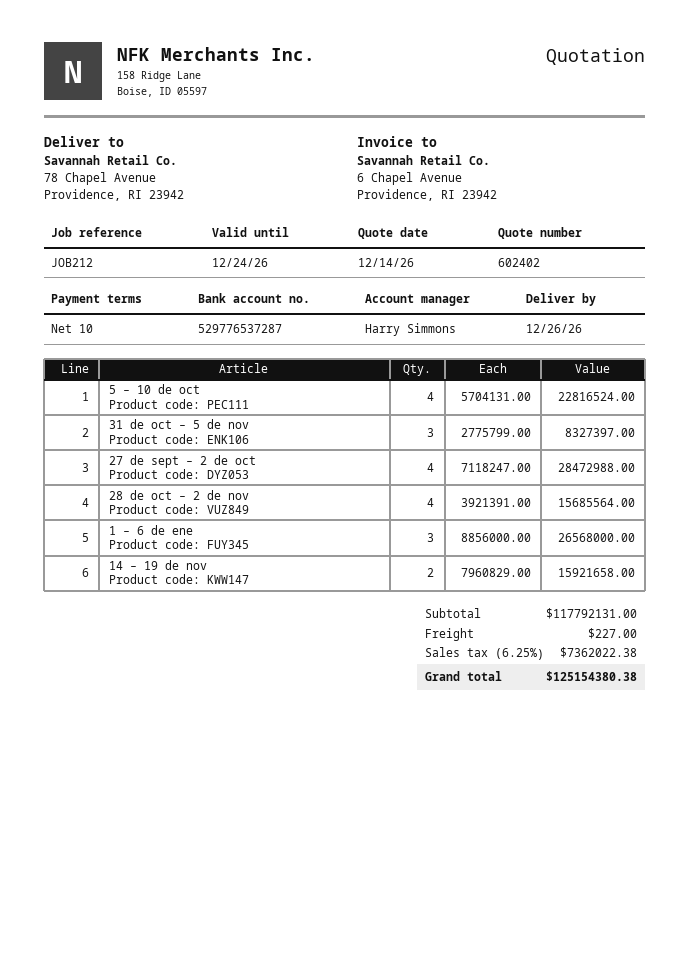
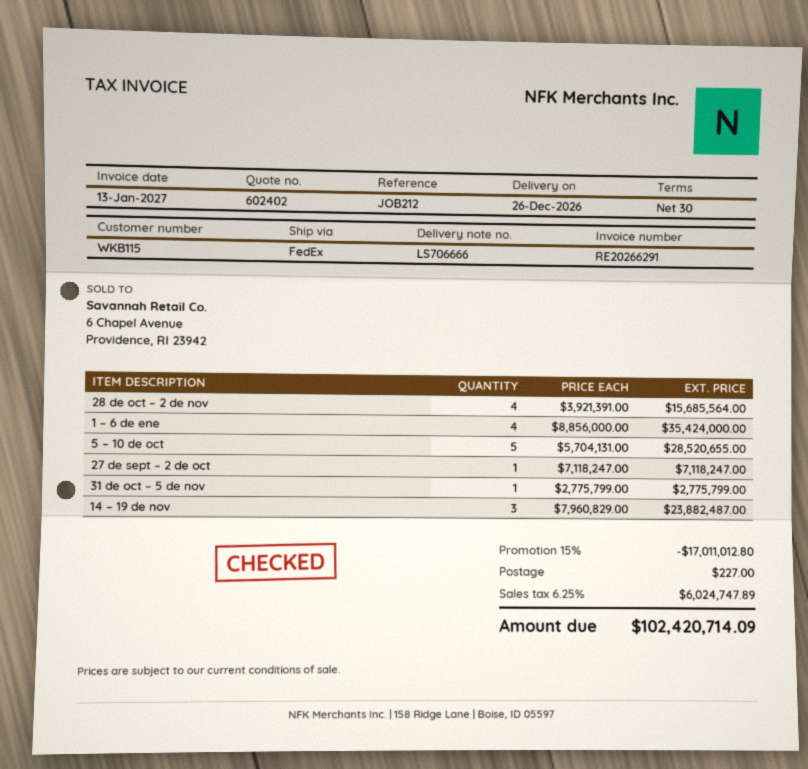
payment terms: 10 days -> 30 days
5 – 10 de oct: 4 x 5704131.00 = 22816524.00 -> 5 x 5704131.00 = 28520655.00
31 de oct – 5 de nov: 3 x 2775799.00 = 8327397.00 -> 1 x 2775799.00 = 2775799.00
27 de sept – 2 de oct: 4 x 7118247.00 = 28472988.00 -> 1 x 7118247.00 = 7118247.00
1 – 6 de ene: 3 x 8856000.00 = 26568000.00 -> 4 x 8856000.00 = 35424000.00
14 – 19 de nov: 2 x 7960829.00 = 15921658.00 -> 3 x 7960829.00 = 23882487.00
discount: none -> 15% = 17011012.80
tax: 6.25% = 7362022.38 -> 6.25% = 6024747.89
total: 125154380.38 -> 102420714.09

